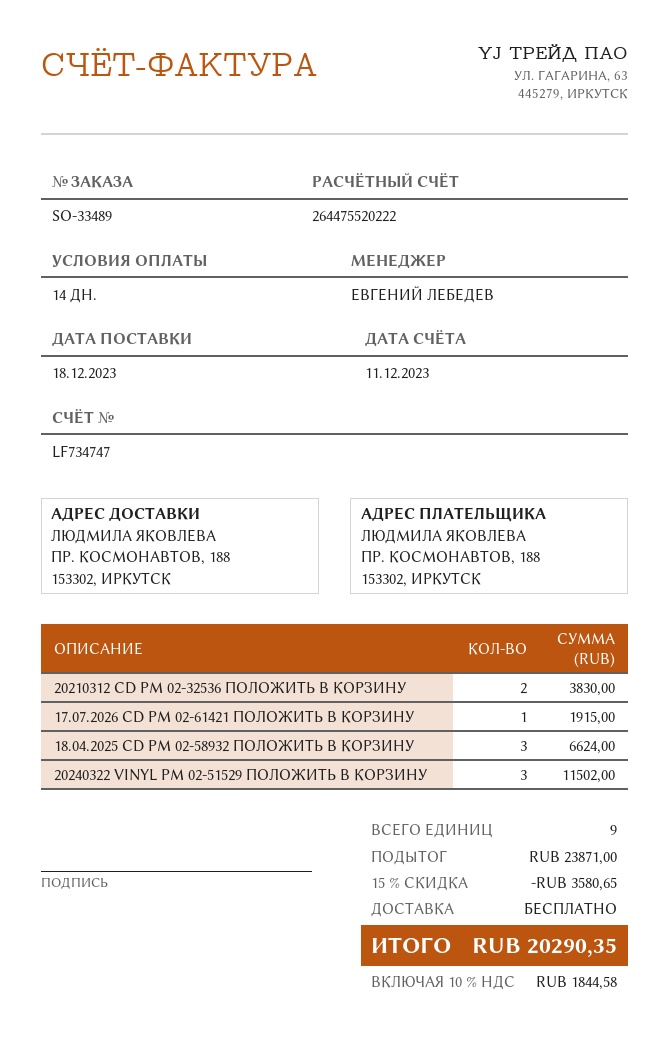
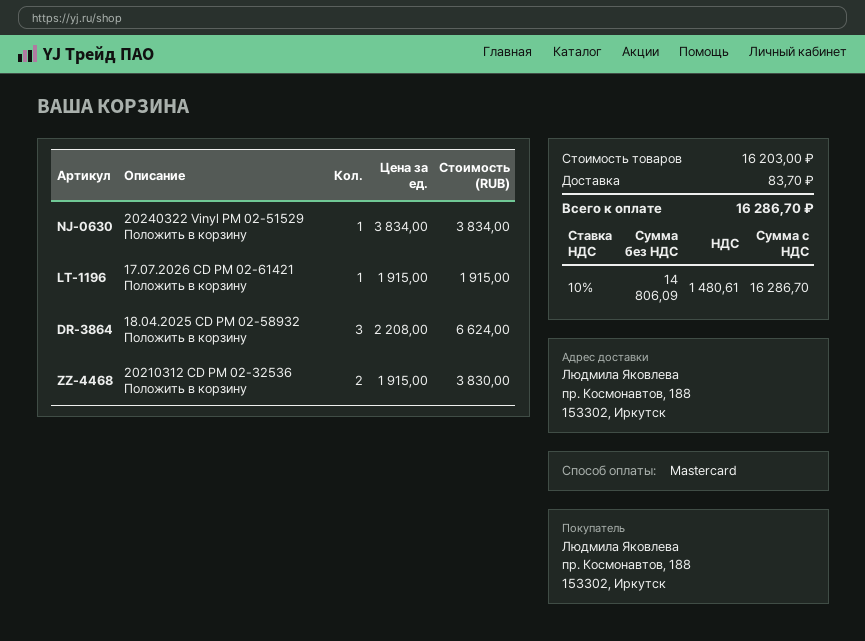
20240322 VINYL PM 02-51529 ПОЛОЖИТЬ В КОРЗИНУ: 3 for 11502.00 -> 1 for 3834.00
subtotal: 23871.00 -> 16203.00
discount: 15% = 3580.65 -> none
shipping: 0.00 -> 83.70
tax: 10% = 1844.58 -> 10% = 1480.61
total: 20290.35 -> 16286.70

